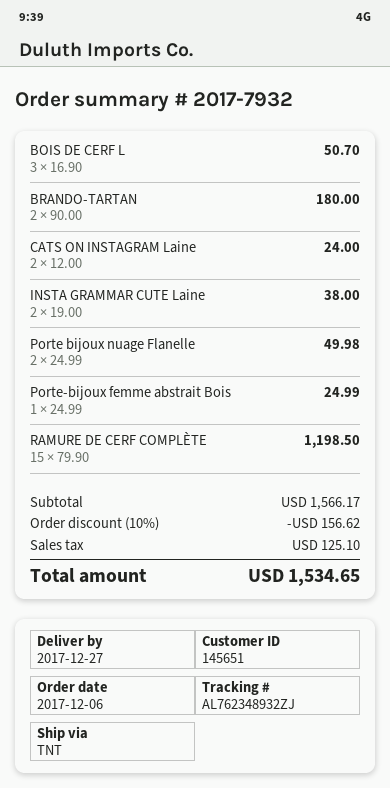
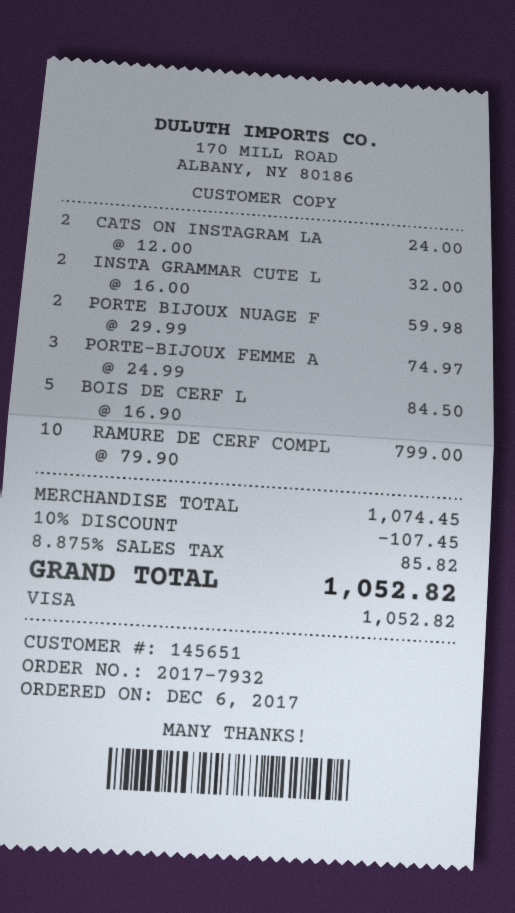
BOIS DE CERF L: 3 x 16.90 = 50.70 -> 5 x 16.90 = 84.50
BRANDO-TARTAN: 2 x 90.00 = 180.00 -> none
INSTA GRAMMAR CUTE Laine: 2 x 19.00 = 38.00 -> 2 x 16.00 = 32.00
Porte bijoux nuage Flanelle: 2 x 24.99 = 49.98 -> 2 x 29.99 = 59.98
Porte-bijoux femme abstrait Bois: 1 x 24.99 = 24.99 -> 3 x 24.99 = 74.97
RAMURE DE CERF COMPLÈTE: 15 x 79.90 = 1198.50 -> 10 x 79.90 = 799.00
subtotal: 1566.17 -> 1074.45
discount: 10% = 156.62 -> 10% = 107.45
tax: 125.10 -> 85.82
total: 1534.65 -> 1052.82

